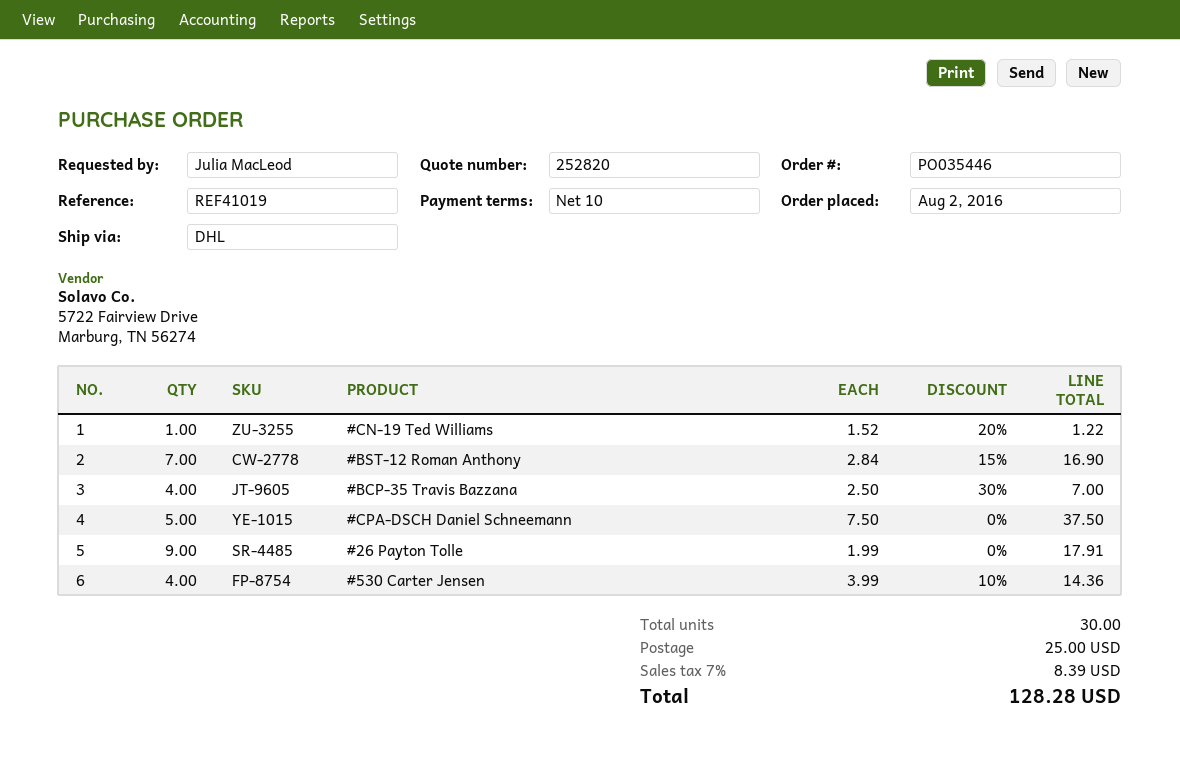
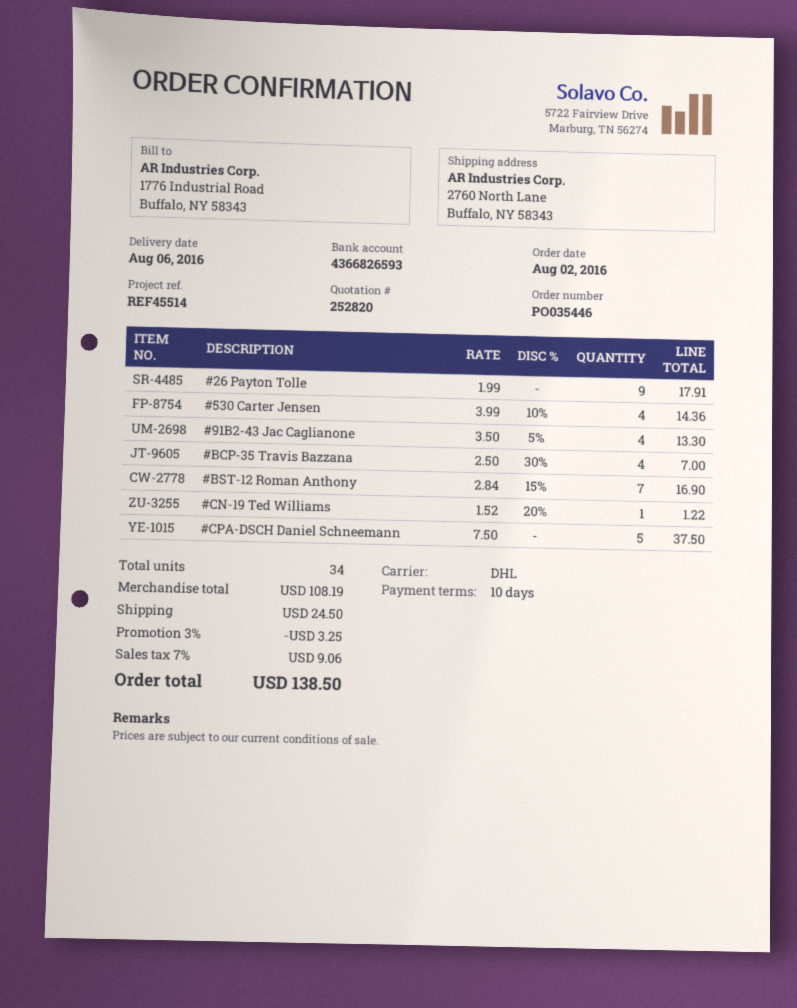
reference: REF41019 -> REF45514
#91B2-43 Jac Caglianone: none -> 4 x 3.50 - 5% = 13.30
total quantity: 30 -> 34
discount: none -> 3% = 3.25
shipping: 25.00 -> 24.50
tax: 7% = 8.39 -> 7% = 9.06
total: 128.28 -> 138.50

